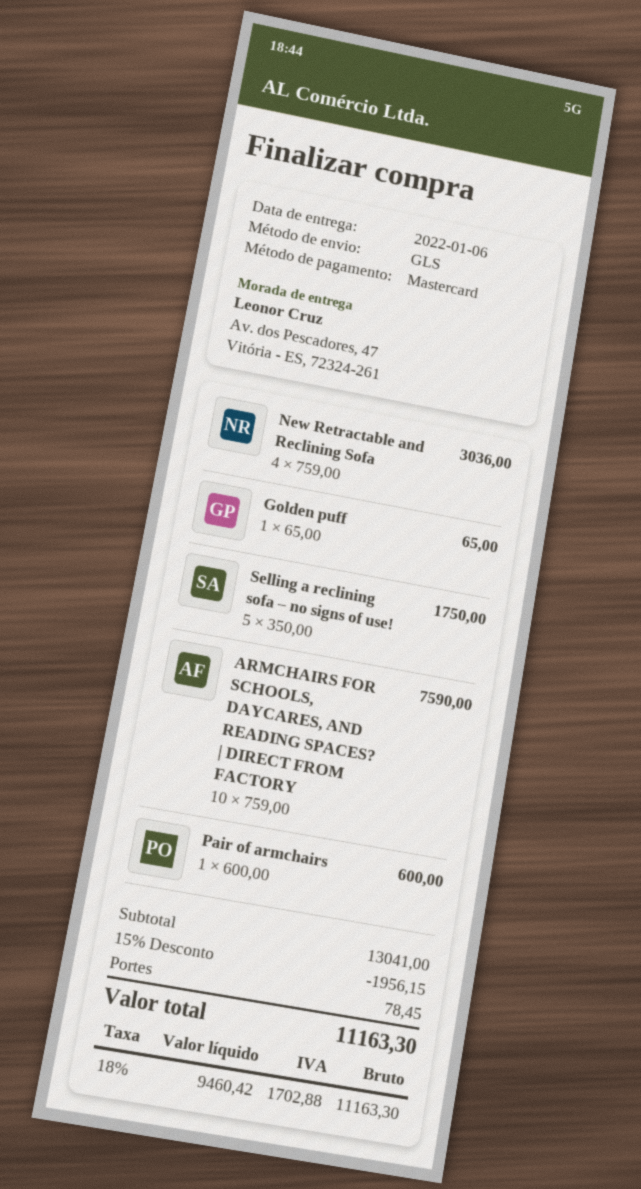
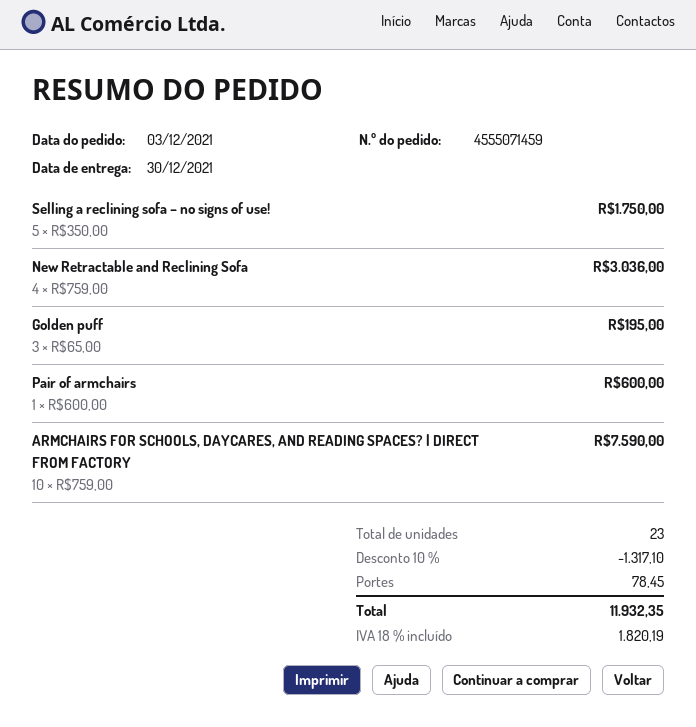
delivery date: 2022-01-06 -> 2021-12-30
Golden puff: 1 x 65.00 = 65.00 -> 3 x 65.00 = 195.00
discount: 15% = 1956.15 -> 10% = 1317.10
tax: 18% = 1702.88 -> 18% = 1820.19
total: 11163.30 -> 11932.35

